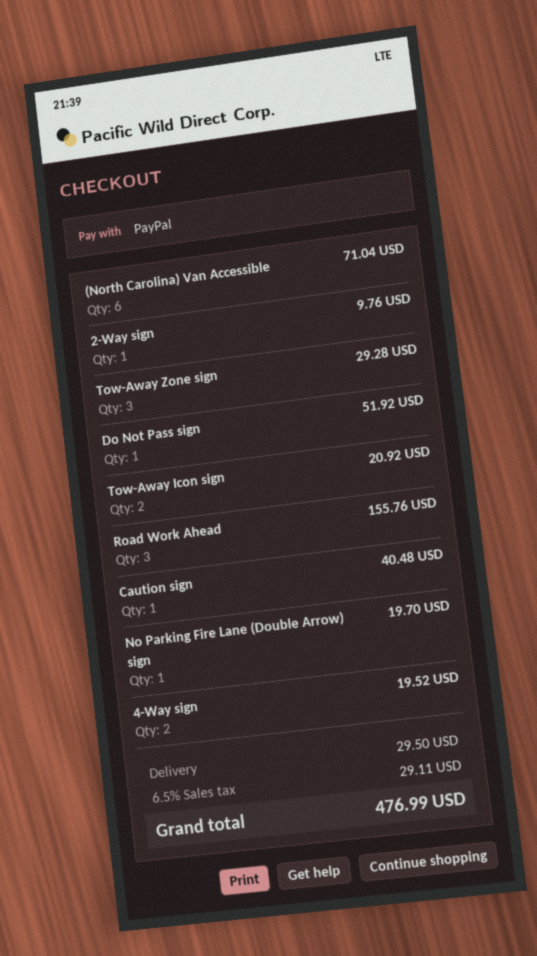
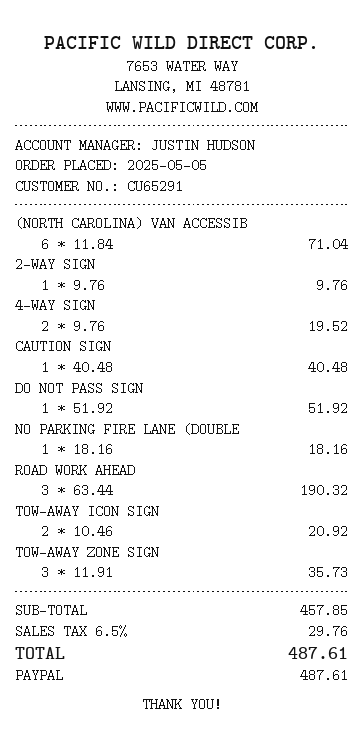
Tow-Away Zone sign: 3 for 29.28 -> 3 for 35.73
Road Work Ahead: 3 for 155.76 -> 3 for 190.32
No Parking Fire Lane (Double Arrow) sign: 1 for 19.70 -> 1 for 18.16
shipping: 29.50 -> none
tax: 6.5% = 29.11 -> 6.5% = 29.76
total: 476.99 -> 487.61

